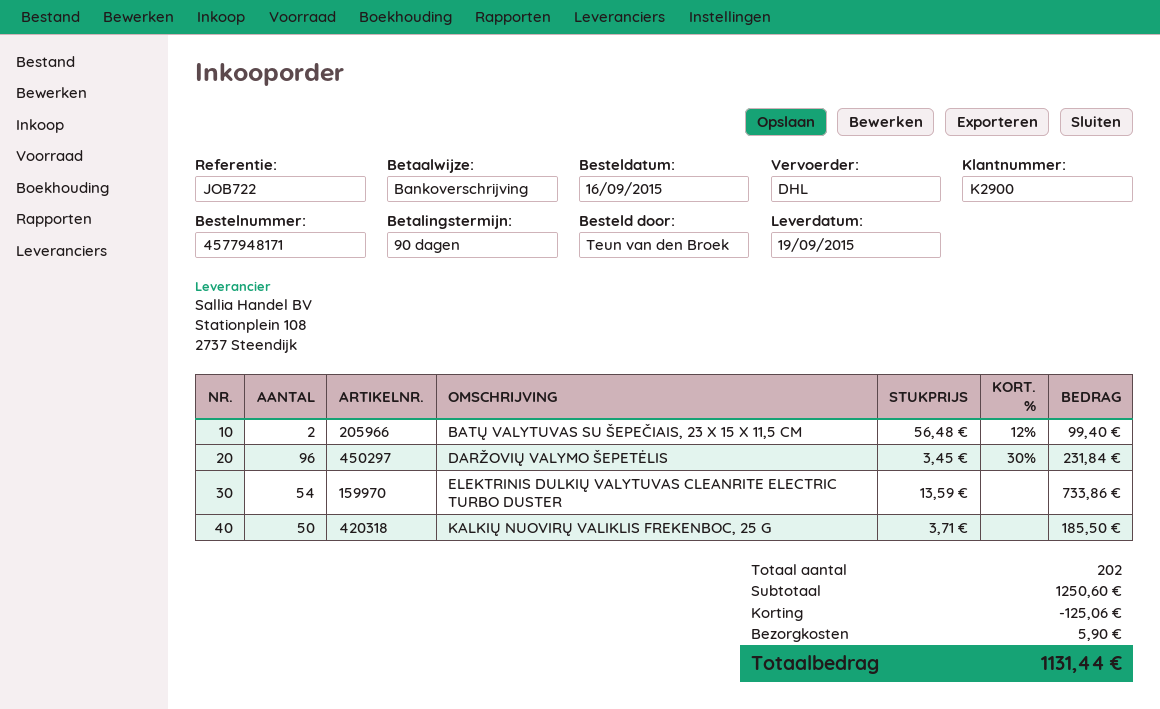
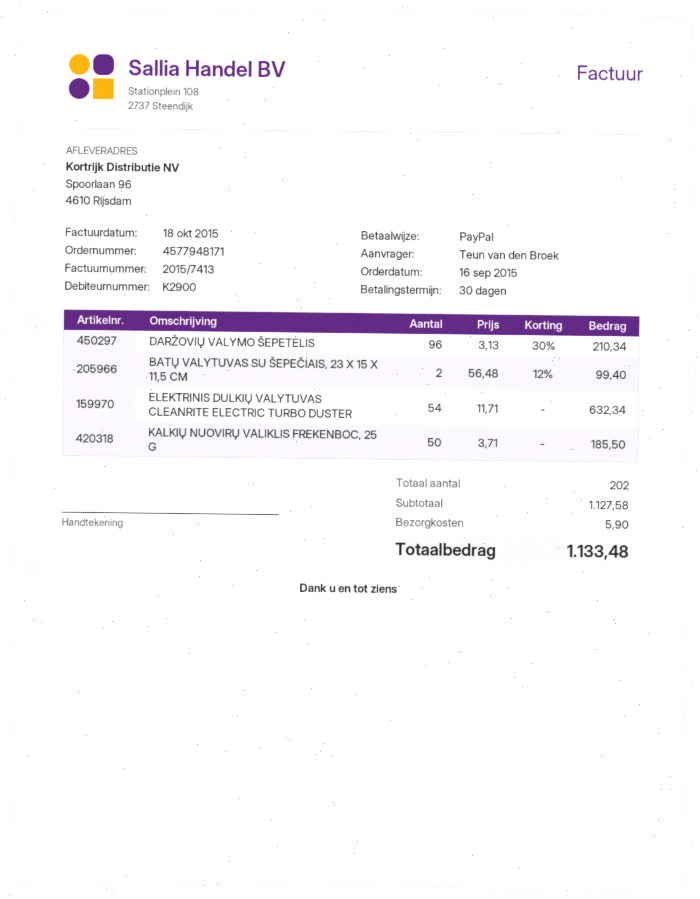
payment terms: 90 days -> 30 days
payment method: bank transfer -> PayPal
DARŽOVIŲ VALYMO ŠEPETĖLIS: 96 x 3.45 - 30% = 231.84 -> 96 x 3.13 - 30% = 210.34
ELEKTRINIS DULKIŲ VALYTUVAS CLEANRITE ELECTRIC TURBO DUSTER: 54 x 13.59 = 733.86 -> 54 x 11.71 = 632.34
subtotal: 1250.60 -> 1127.58
discount: 125.06 -> none
total: 1131.44 -> 1133.48

